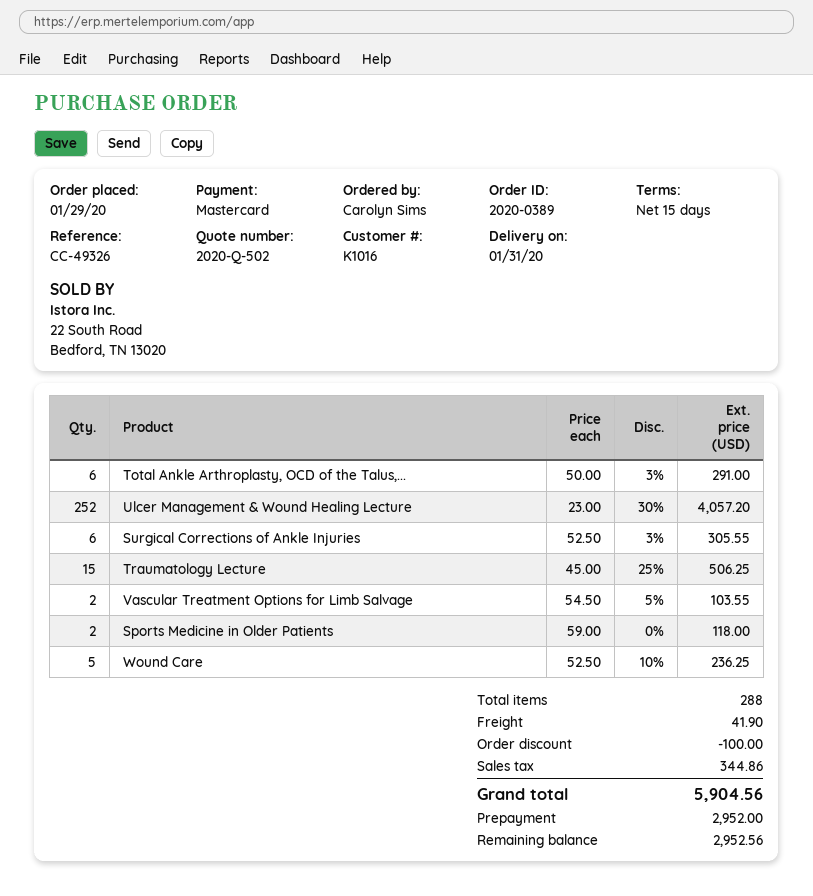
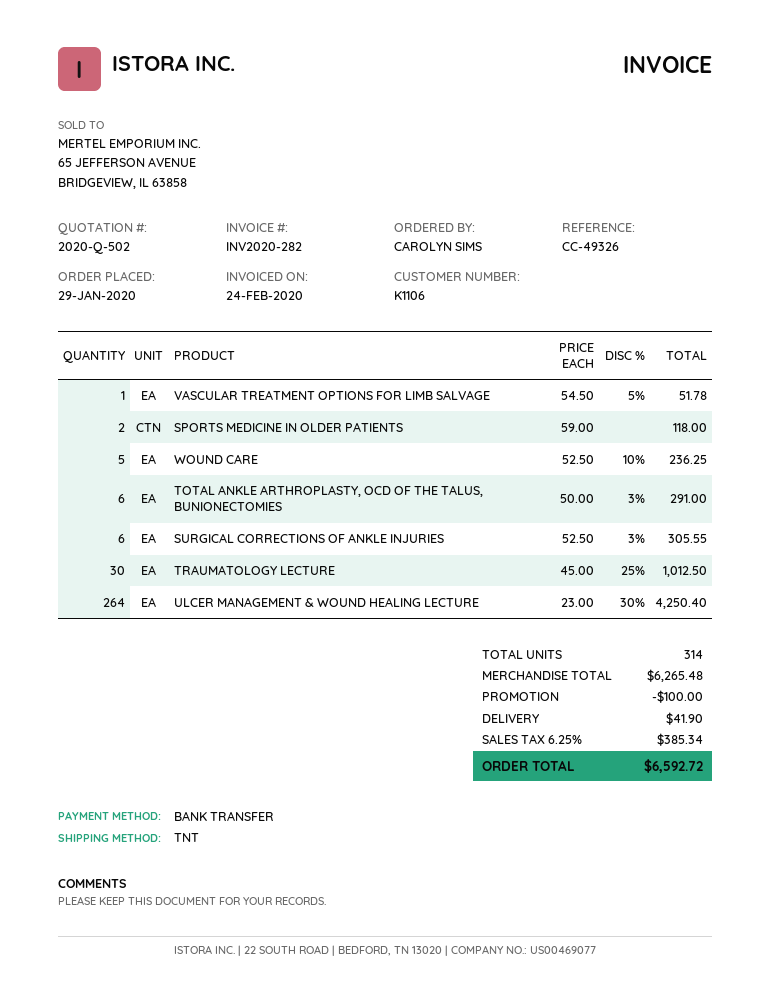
customer number: K1016 -> K1106
payment method: Mastercard -> bank transfer
Ulcer Management & Wound Healing Lecture: 252 x 23.00 - 30% = 4057.20 -> 264 x 23.00 - 30% = 4250.40
Traumatology Lecture: 15 x 45.00 - 25% = 506.25 -> 30 x 45.00 - 25% = 1012.50
Vascular Treatment Options for Limb Salvage: 2 x 54.50 - 5% = 103.55 -> 1 x 54.50 - 5% = 51.78
total quantity: 288 -> 314
tax: 344.86 -> 385.34
total: 5904.56 -> 6592.72

